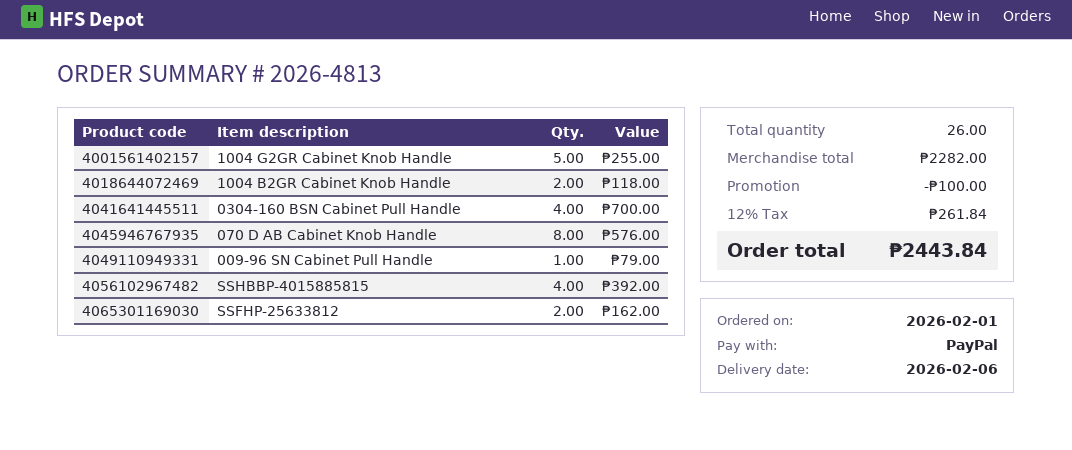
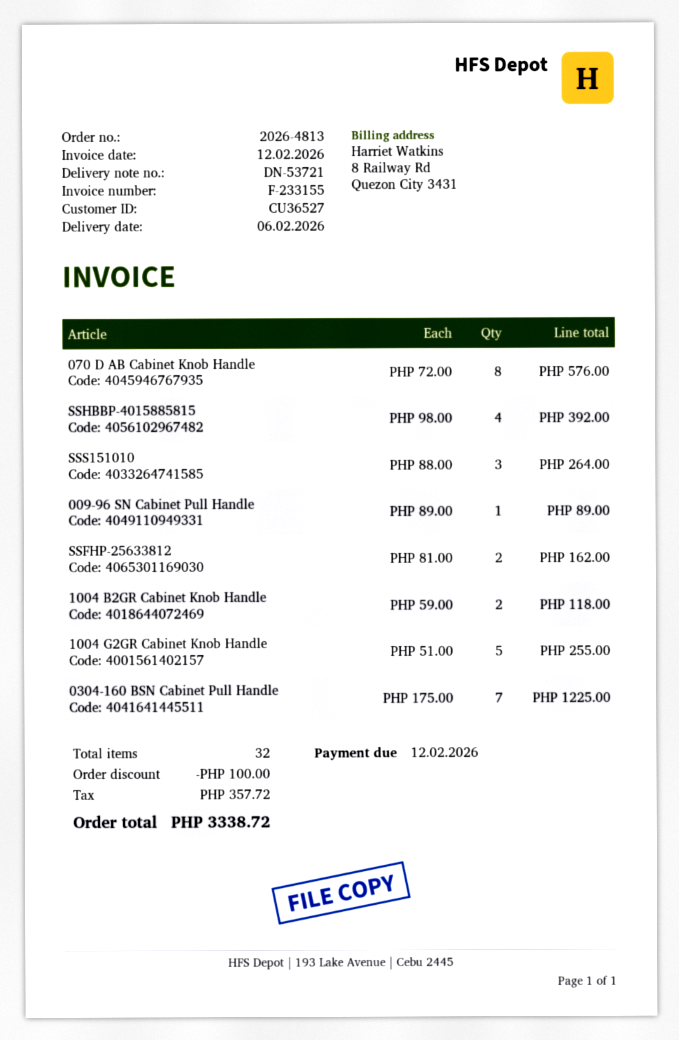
0304-160 BSN Cabinet Pull Handle: 4 for 700.00 -> 7 for 1225.00
009-96 SN Cabinet Pull Handle: 1 for 79.00 -> 1 for 89.00
SSS151010: none -> 3 for 264.00
total quantity: 26 -> 32
tax: 261.84 -> 357.72
total: 2443.84 -> 3338.72

